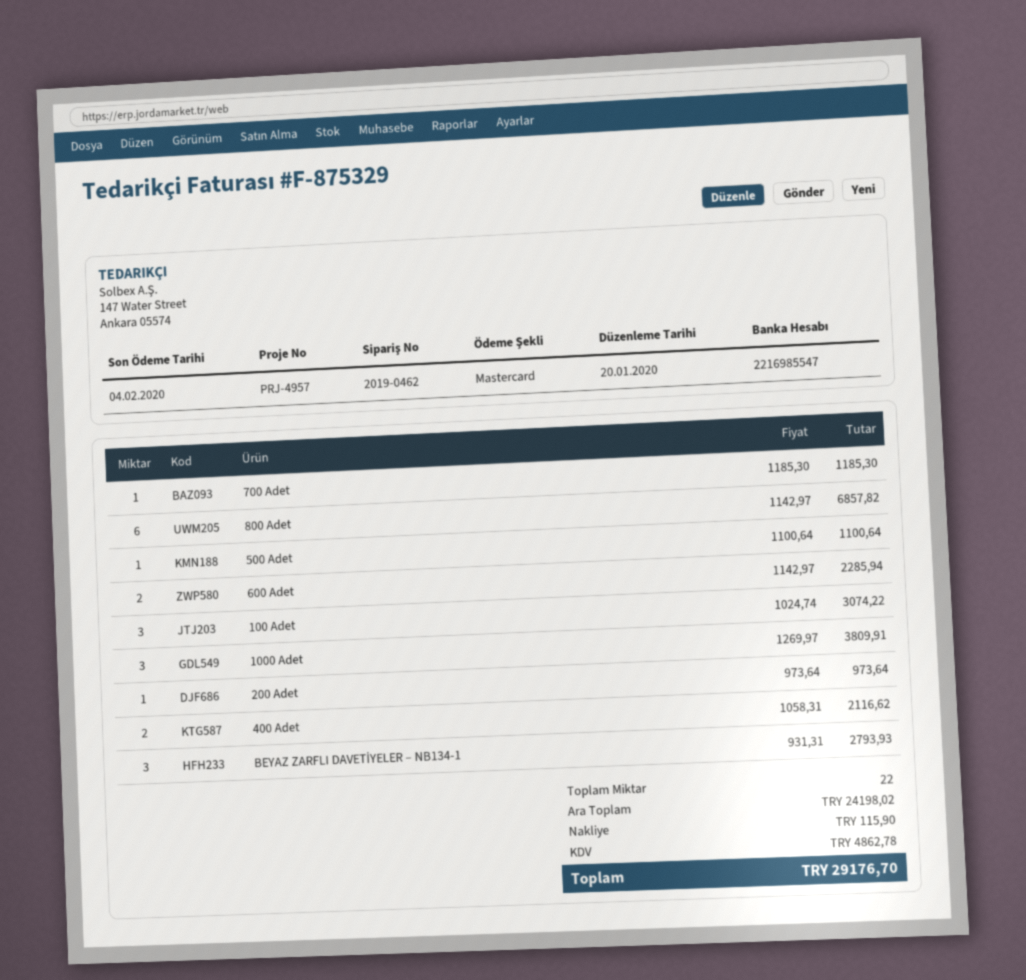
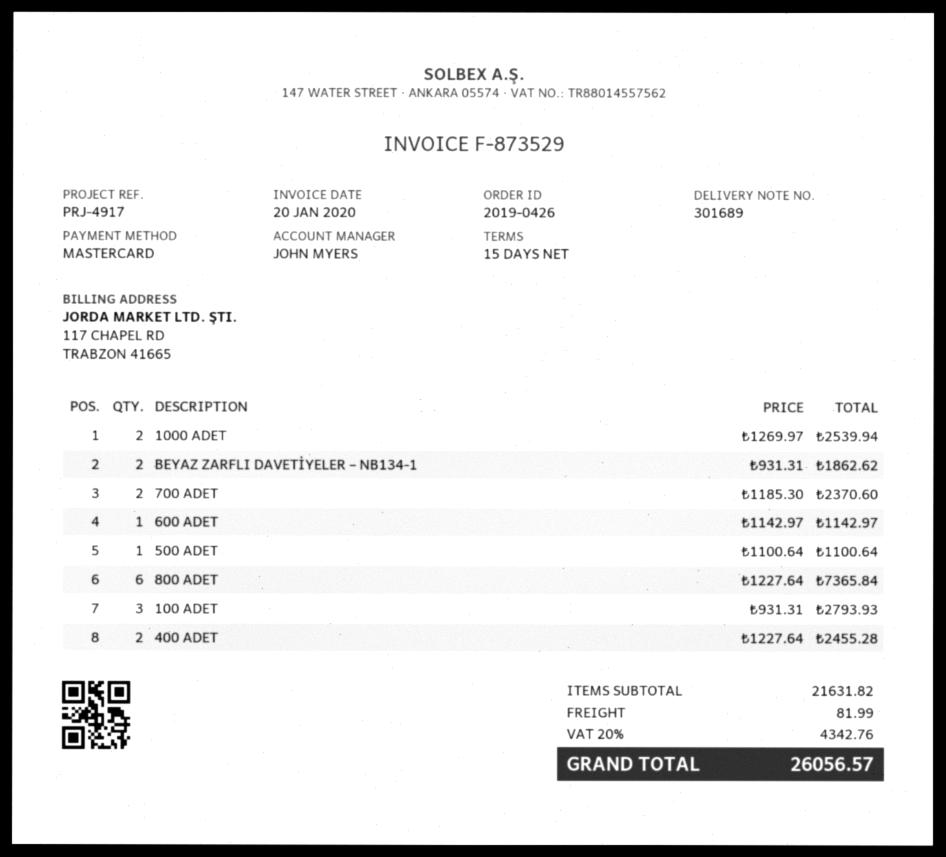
order number: 2019-0462 -> 2019-0426
invoice number: F-875329 -> F-873529
reference: PRJ-4957 -> PRJ-4917
700 Adet: 1 x 1185.30 = 1185.30 -> 2 x 1185.30 = 2370.60
800 Adet: 6 x 1142.97 = 6857.82 -> 6 x 1227.64 = 7365.84
600 Adet: 2 x 1142.97 = 2285.94 -> 1 x 1142.97 = 1142.97
100 Adet: 3 x 1024.74 = 3074.22 -> 3 x 931.31 = 2793.93
1000 Adet: 3 x 1269.97 = 3809.91 -> 2 x 1269.97 = 2539.94
200 Adet: 1 x 973.64 = 973.64 -> none
400 Adet: 2 x 1058.31 = 2116.62 -> 2 x 1227.64 = 2455.28
BEYAZ ZARFLI DAVETİYELER – NB134-1: 3 x 931.31 = 2793.93 -> 2 x 931.31 = 1862.62
subtotal: 24198.02 -> 21631.82
shipping: 115.90 -> 81.99
tax: 4862.78 -> 4342.76
total: 29176.70 -> 26056.57

